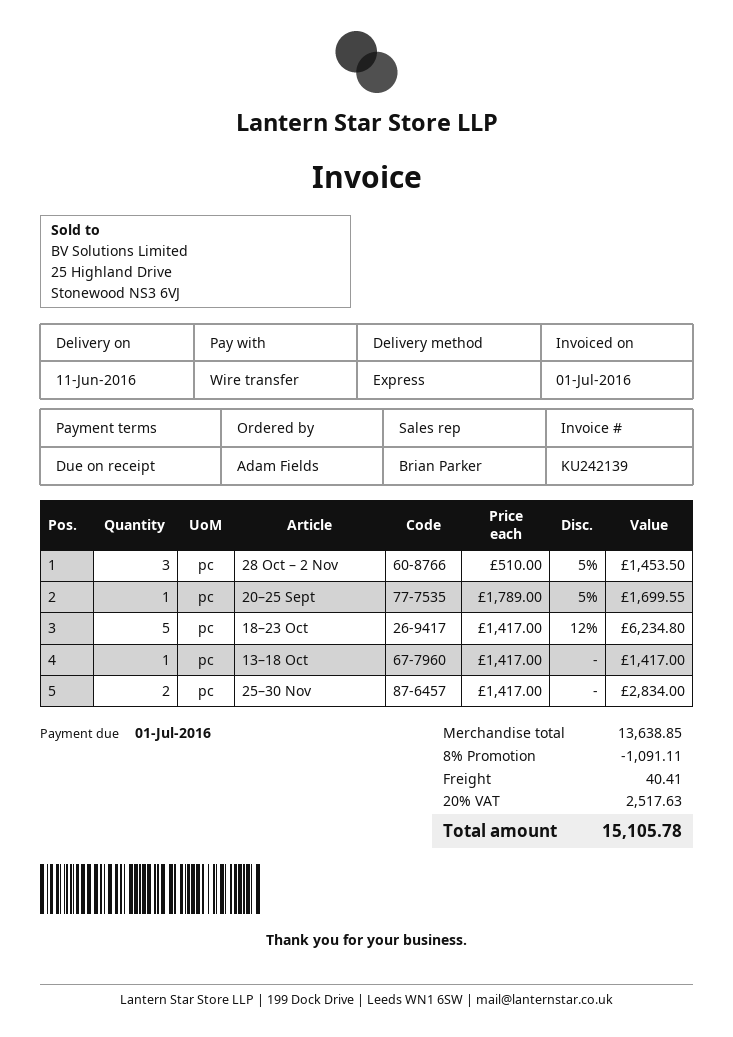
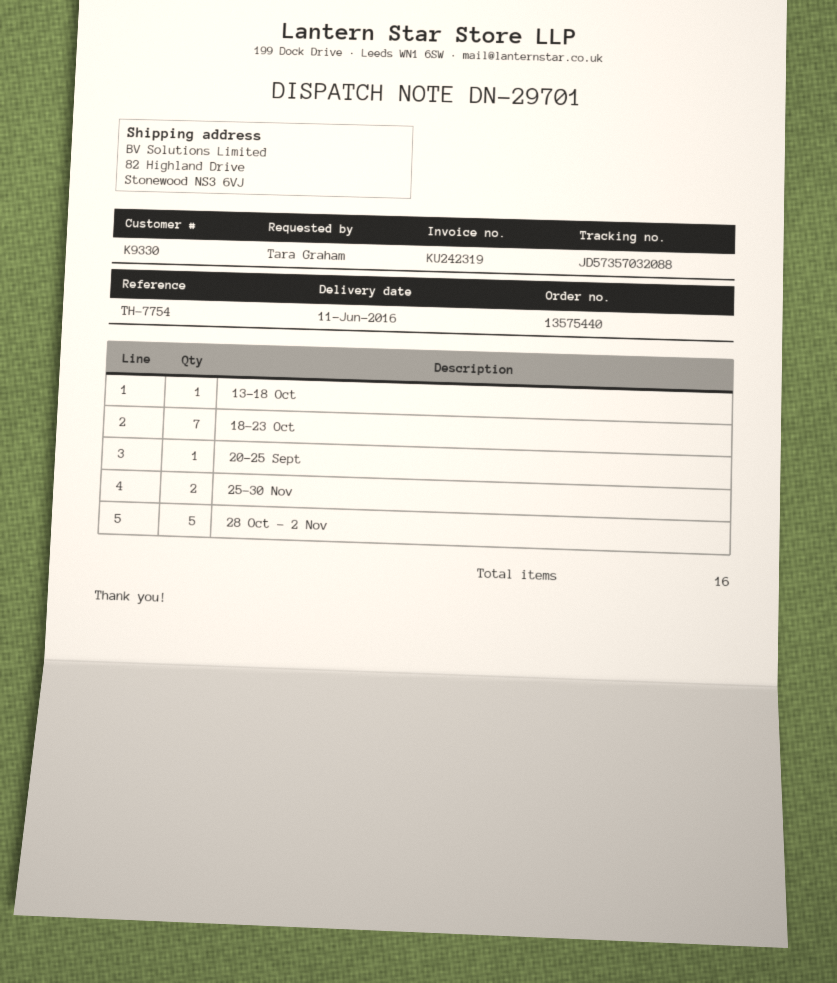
invoice number: KU242139 -> KU242319
ordered by: Adam Fields -> Tara Graham
28 Oct – 2 Nov: 3 -> 5
18–23 Oct: 5 -> 7

